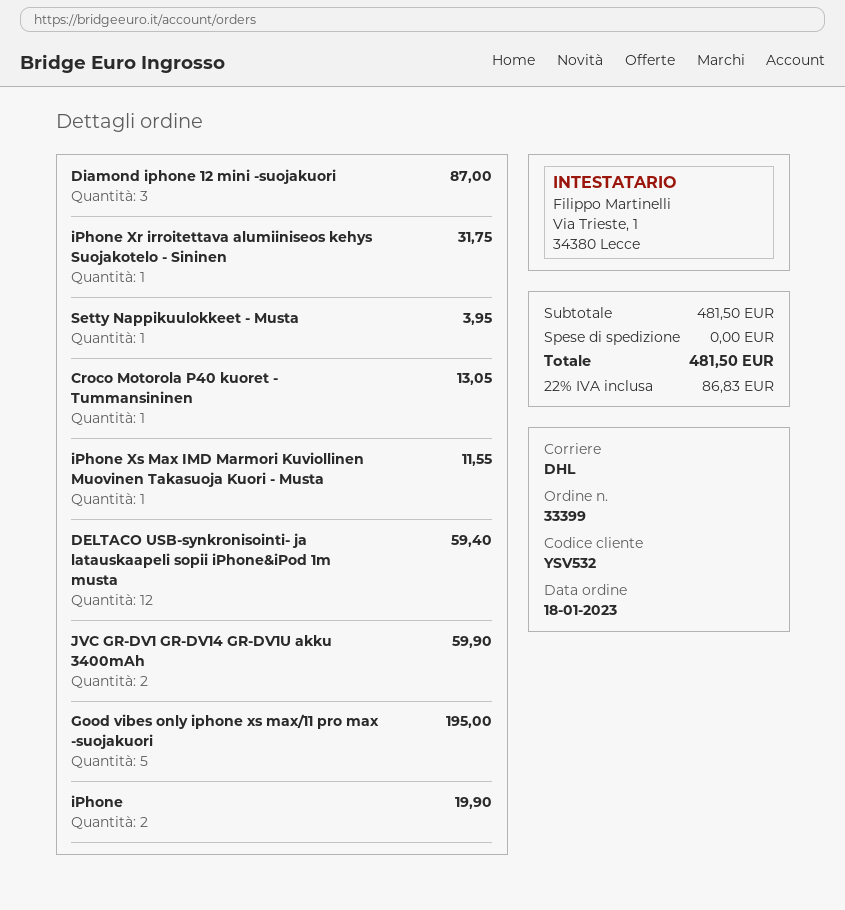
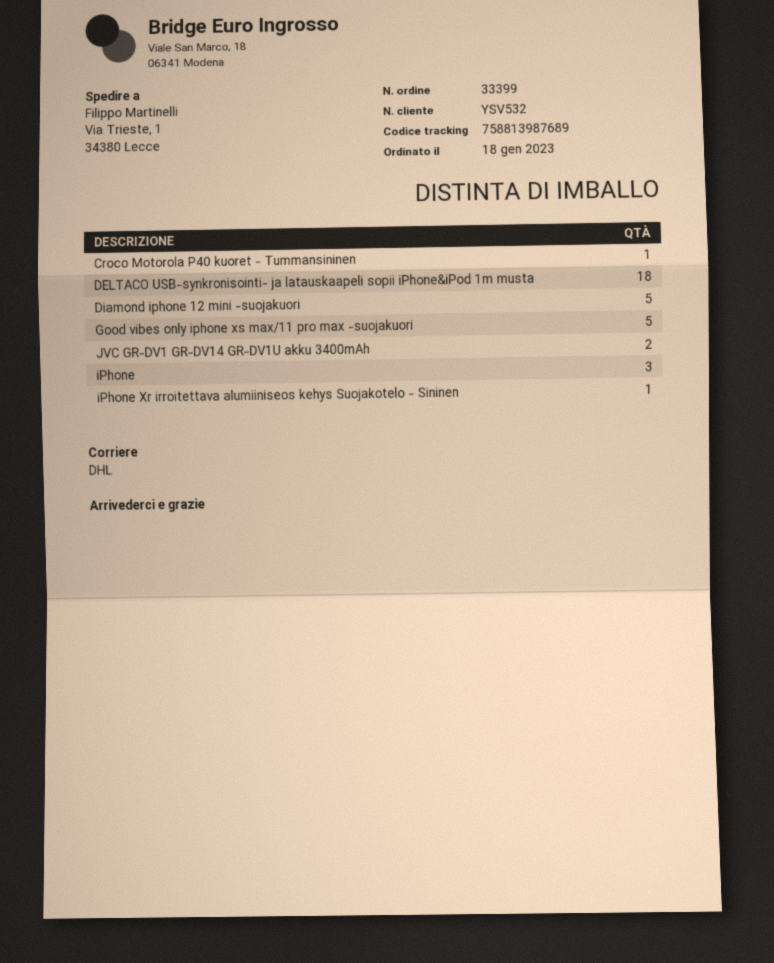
Diamond iphone 12 mini -suojakuori: 3 -> 5
Setty Nappikuulokkeet - Musta: 1 -> none
iPhone Xs Max IMD Marmori Kuviollinen Muovinen Takasuoja Kuori - Musta: 1 -> none
DELTACO USB-synkronisointi- ja latauskaapeli sopii iPhone&iPod 1m musta: 12 -> 18
iPhone: 2 -> 3

